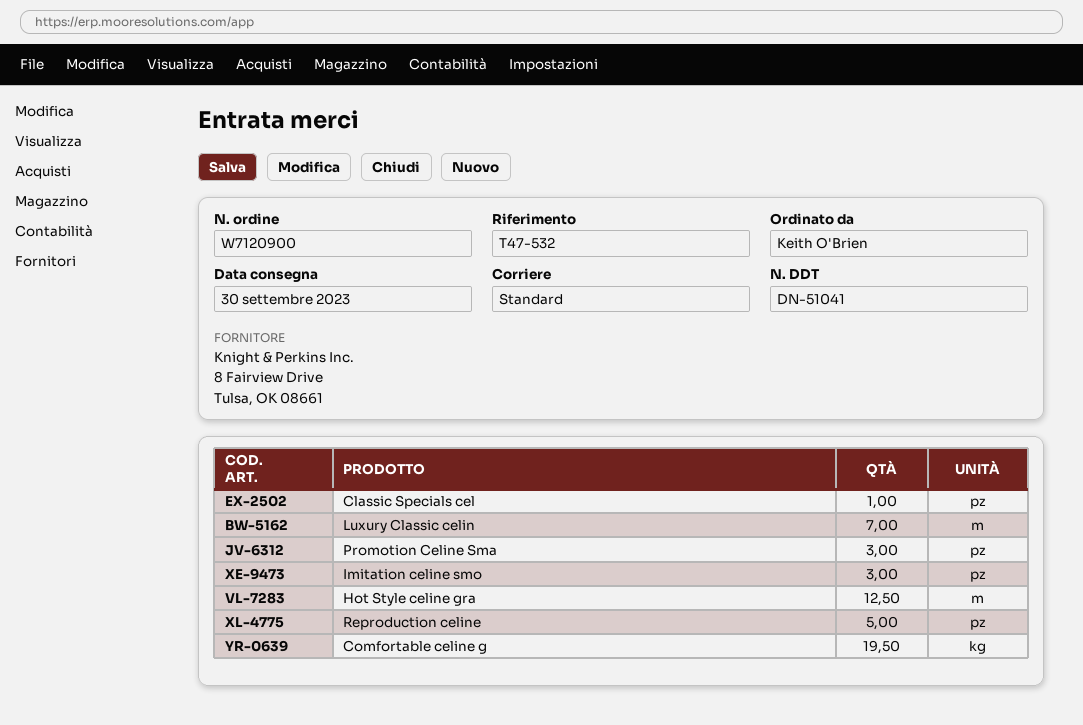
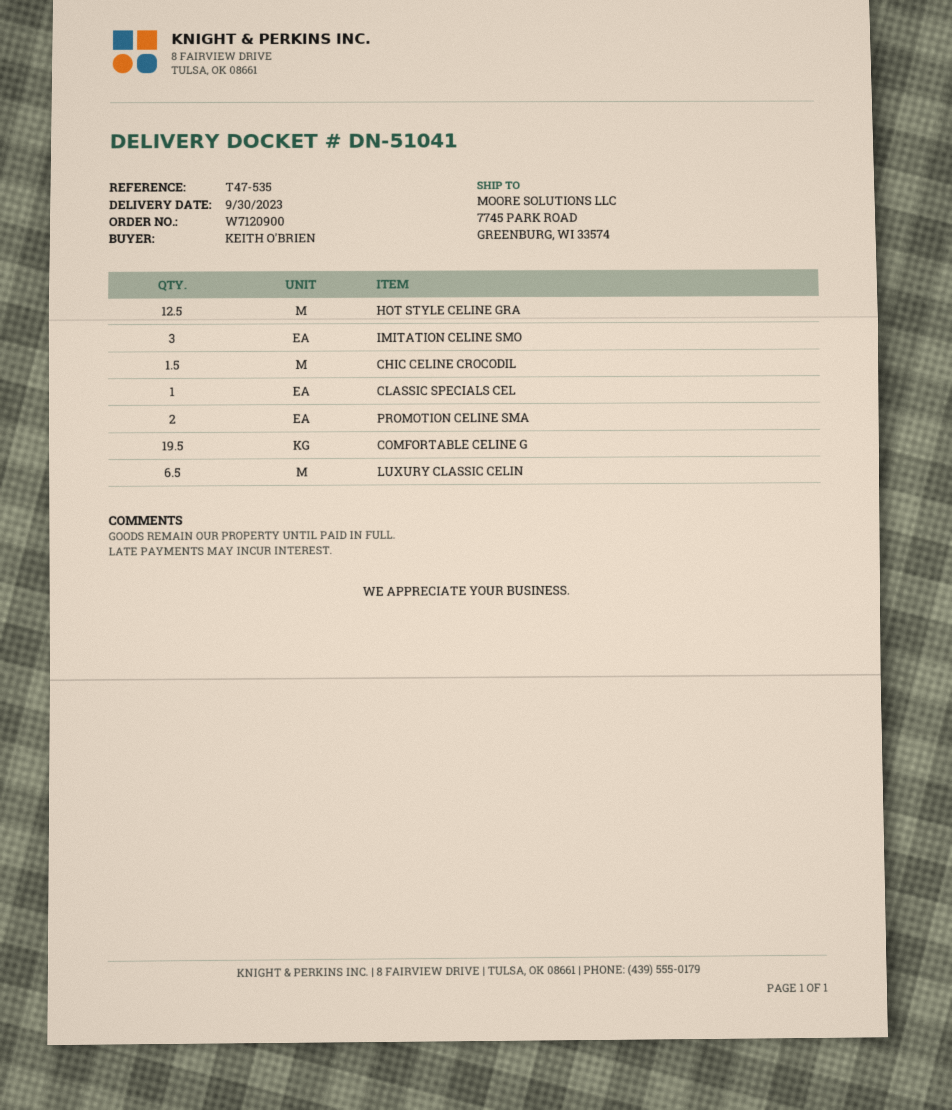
reference: T47-532 -> T47-535
Luxury Classic celin: 7 -> 6.5
Promotion Celine Sma: 3 -> 2
Reproduction celine: 5 -> none
CHIC CELINE CROCODIL: none -> 1.5

